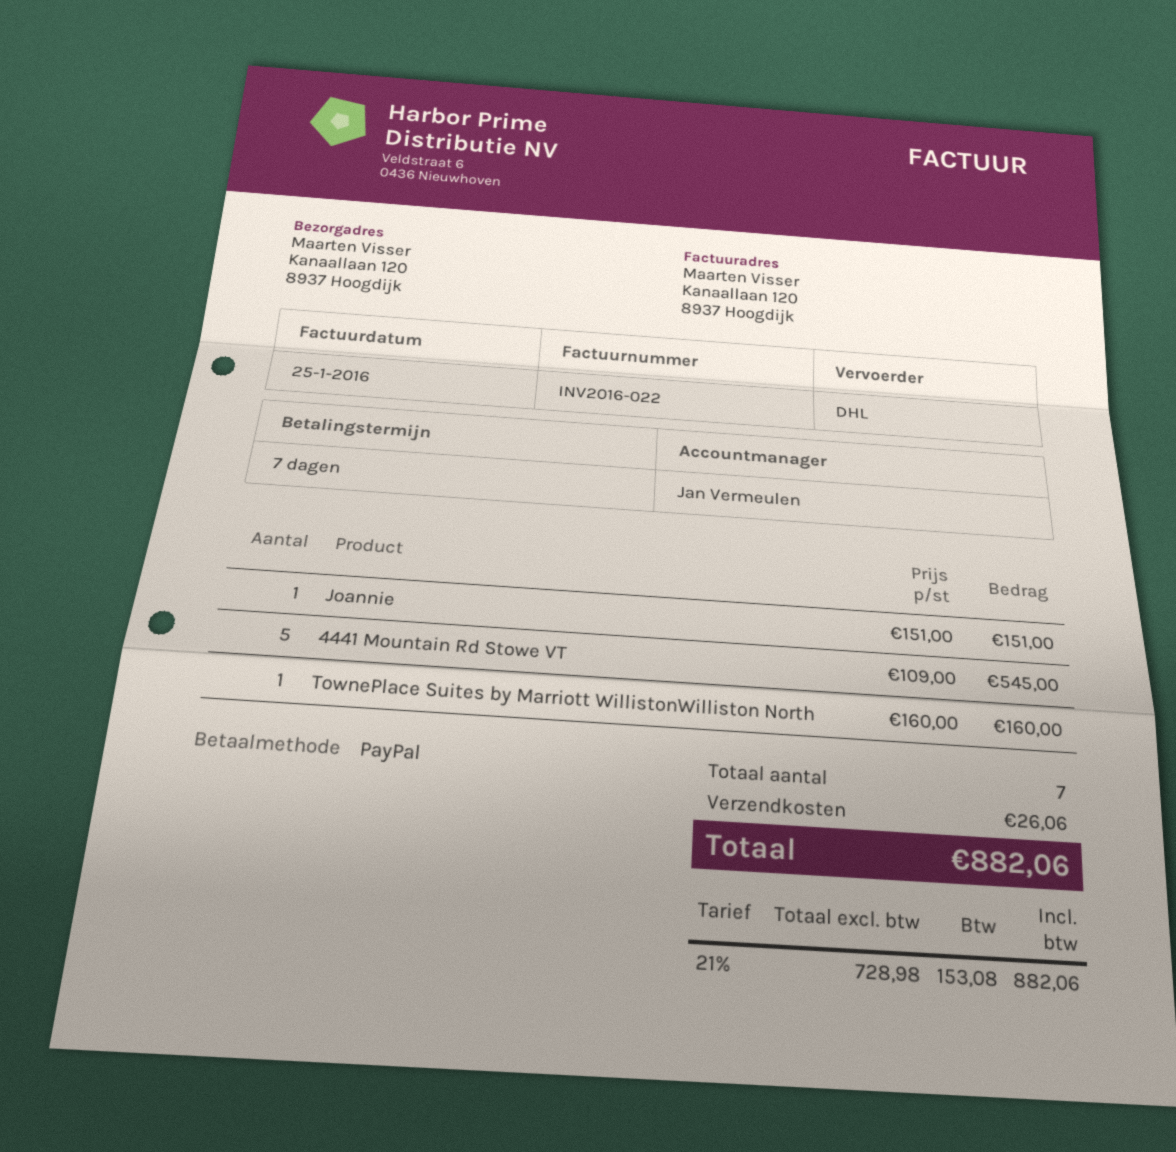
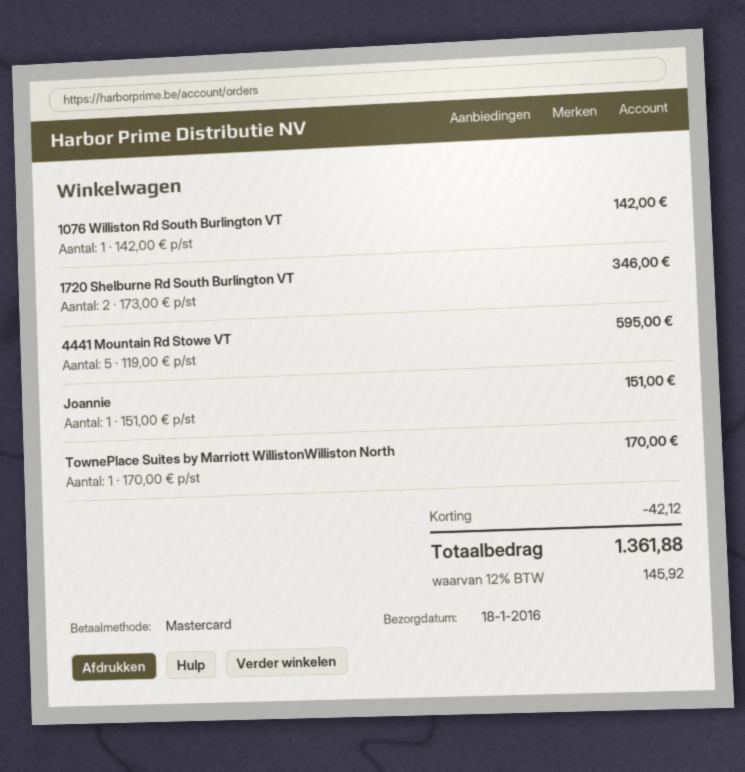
payment method: PayPal -> Mastercard
4441 Mountain Rd Stowe VT: 5 x 109.00 = 545.00 -> 5 x 119.00 = 595.00
TownePlace Suites by Marriott WillistonWilliston North: 1 x 160.00 = 160.00 -> 1 x 170.00 = 170.00
1076 Williston Rd South Burlington VT: none -> 1 x 142.00 = 142.00
1720 Shelburne Rd South Burlington VT: none -> 2 x 173.00 = 346.00
discount: none -> 42.12
shipping: 26.06 -> none
tax: 21% = 153.08 -> 12% = 145.92
total: 882.06 -> 1361.88

